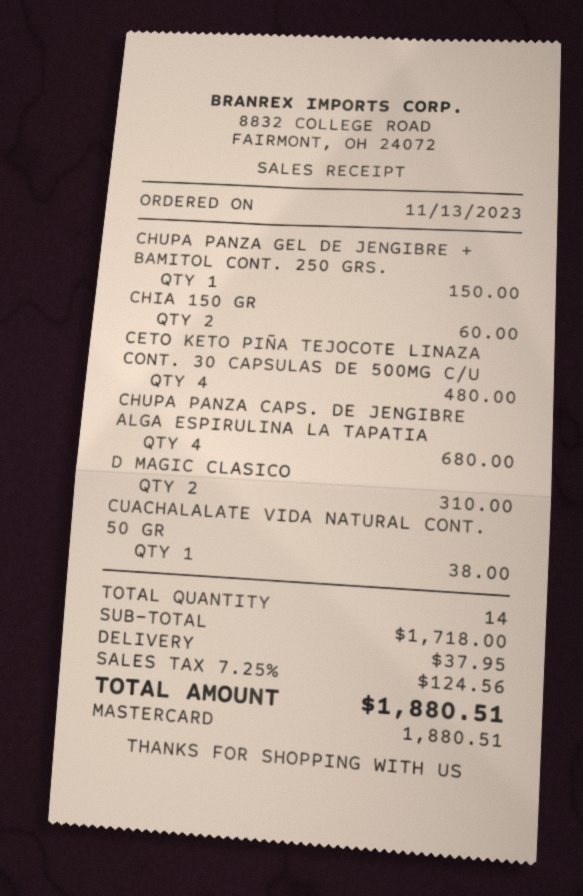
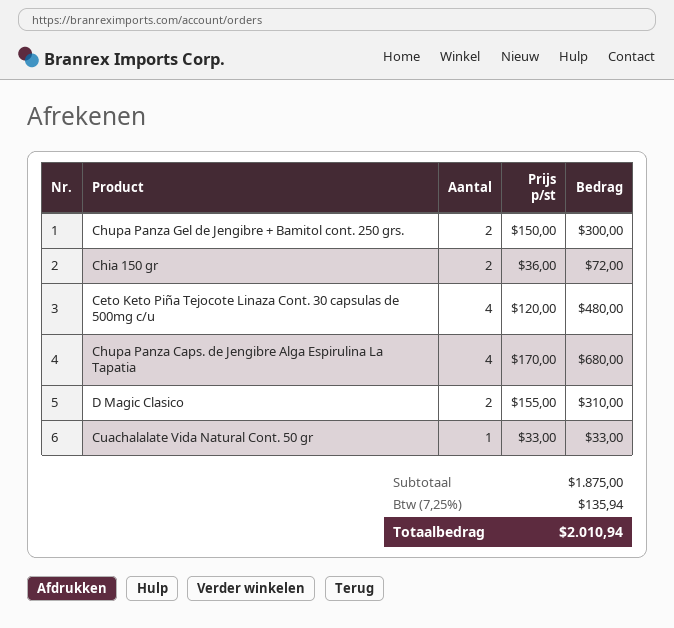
CHUPA PANZA GEL DE JENGIBRE + BAMITOL CONT. 250 GRS.: 1 for 150.00 -> 2 for 300.00
CHIA 150 GR: 2 for 60.00 -> 2 for 72.00
CUACHALALATE VIDA NATURAL CONT. 50 GR: 1 for 38.00 -> 1 for 33.00
subtotal: 1718.00 -> 1875.00
shipping: 37.95 -> none
tax: 7.25% = 124.56 -> 7.25% = 135.94
total: 1880.51 -> 2010.94

